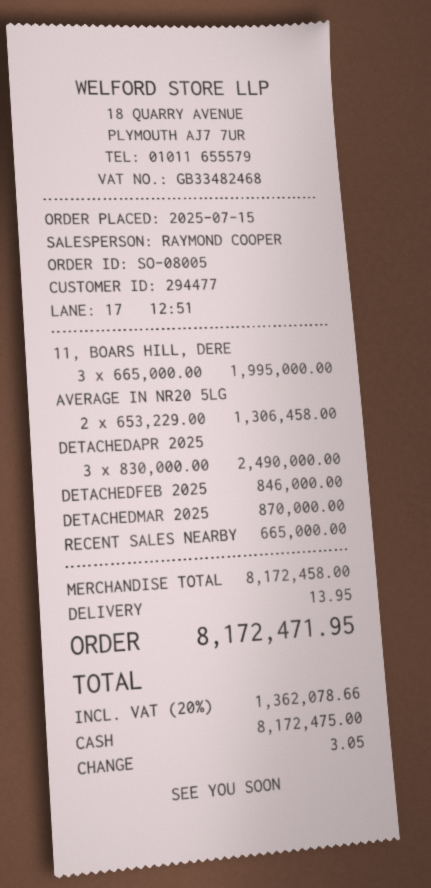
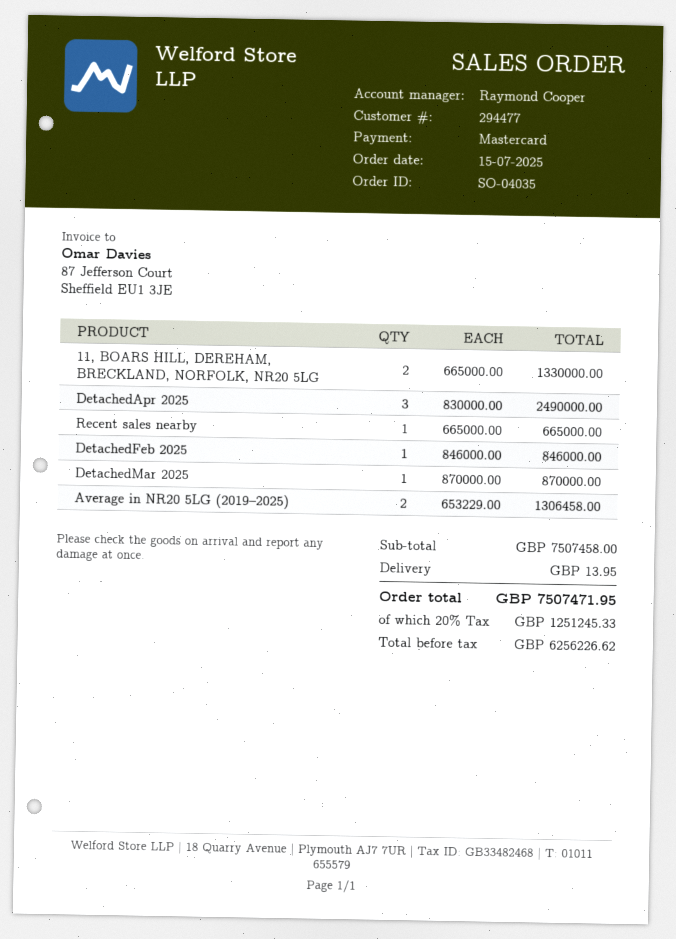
order number: SO-08005 -> SO-04035
payment method: cash -> Mastercard
11, BOARS HILL, DERE: 3 x 665000.00 = 1995000.00 -> 2 x 665000.00 = 1330000.00
subtotal: 8172458.00 -> 7507458.00
tax: 20% = 1362078.66 -> 20% = 1251245.33
total: 8172471.95 -> 7507471.95

